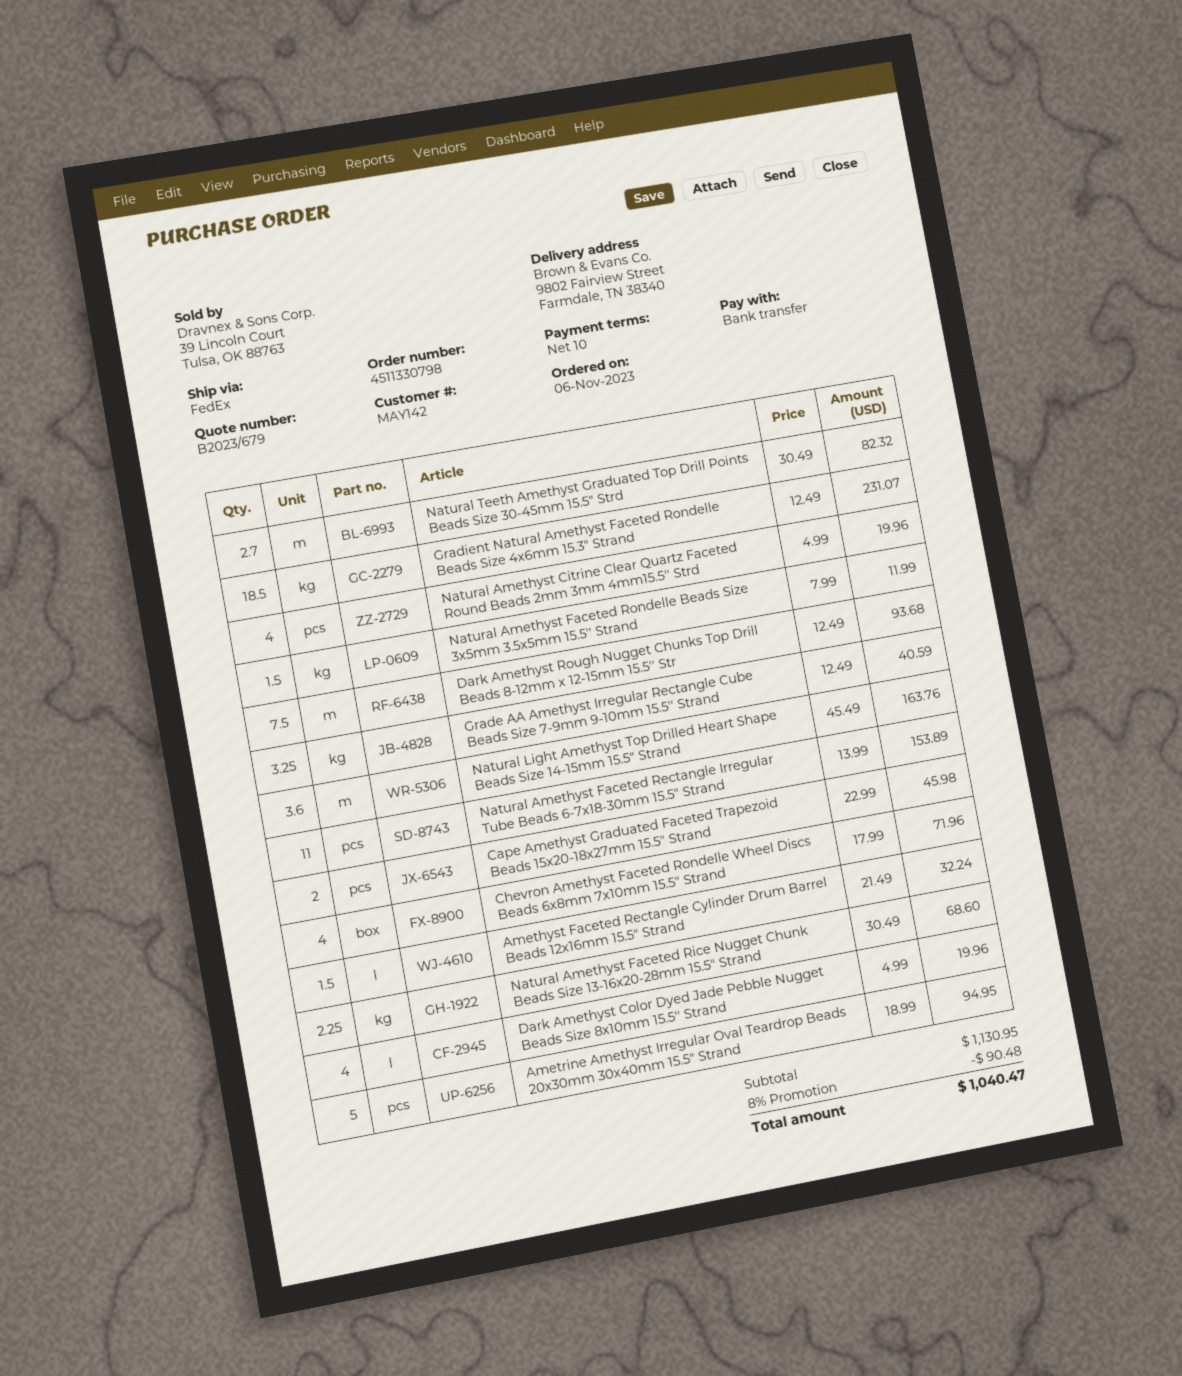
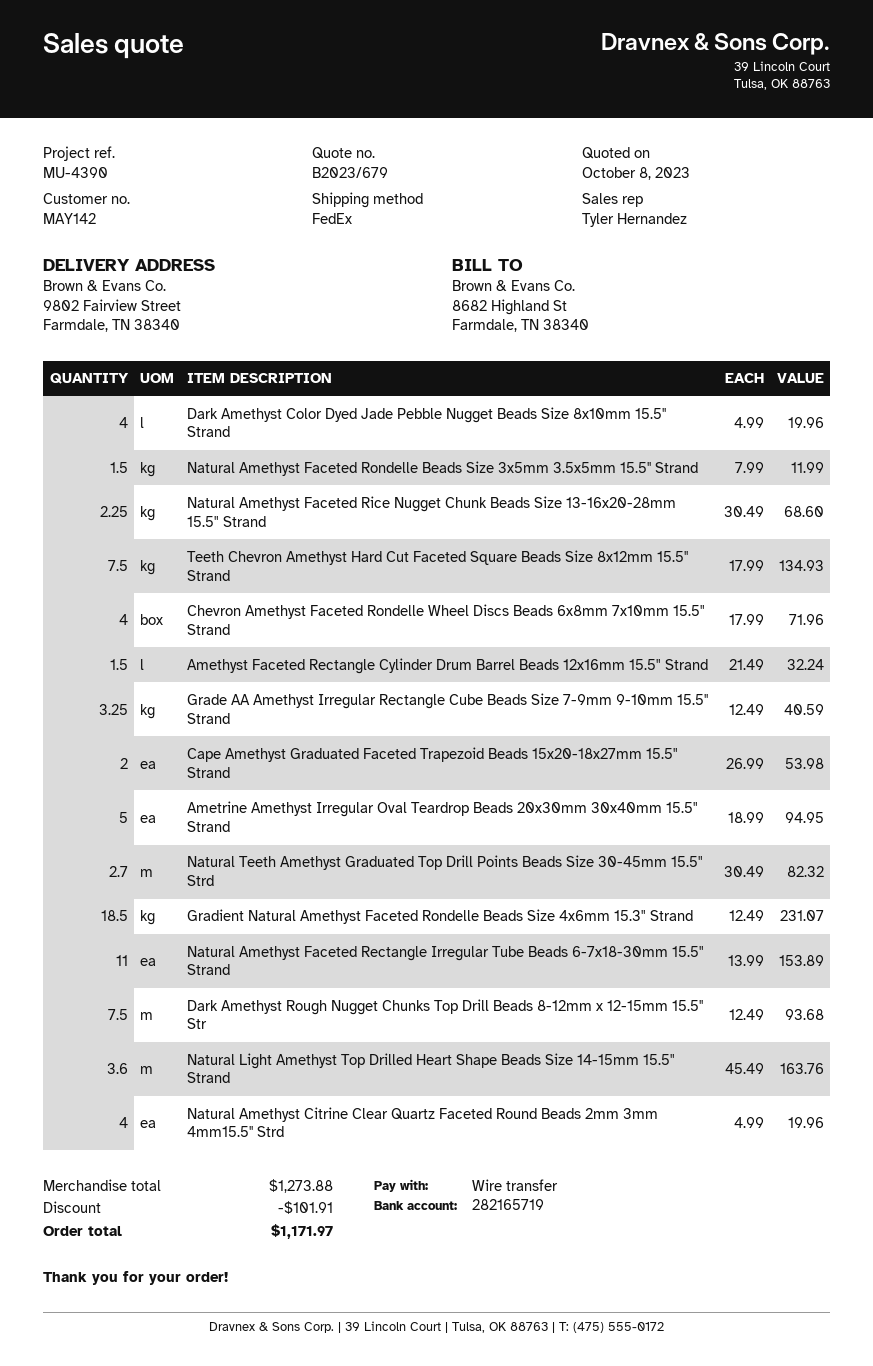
Cape Amethyst Graduated Faceted Trapezoid Beads 15x20-18x27mm 15.5" Strand: 2 x 22.99 = 45.98 -> 2 x 26.99 = 53.98
Teeth Chevron Amethyst Hard Cut Faceted Square Beads Size 8x12mm 15.5'' Strand: none -> 7.5 x 17.99 = 134.93
subtotal: 1130.95 -> 1273.88
discount: 90.48 -> 101.91
total: 1040.47 -> 1171.97

